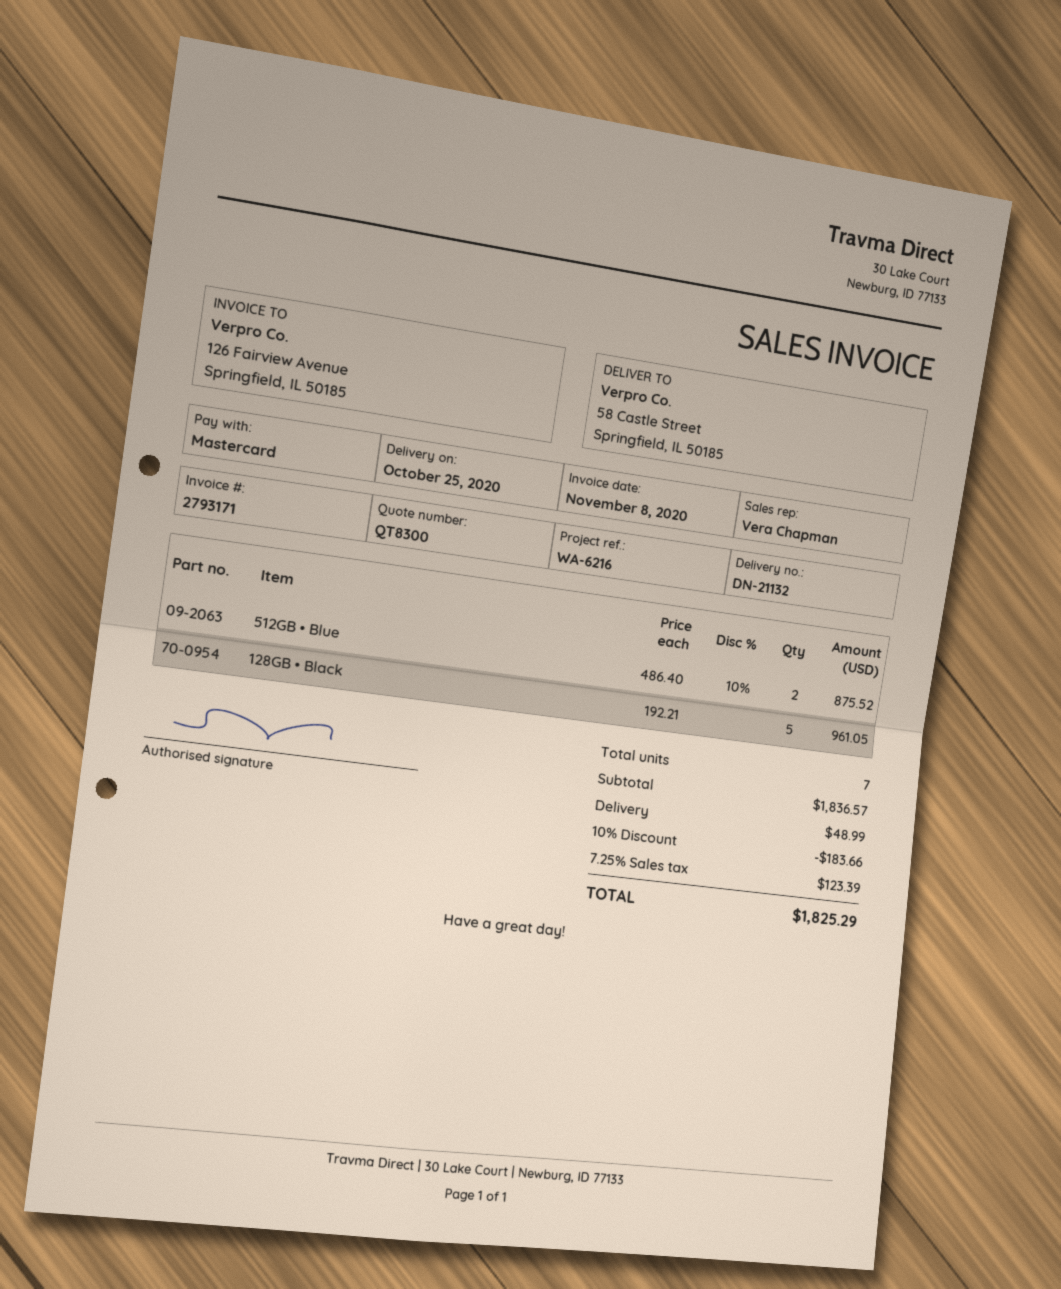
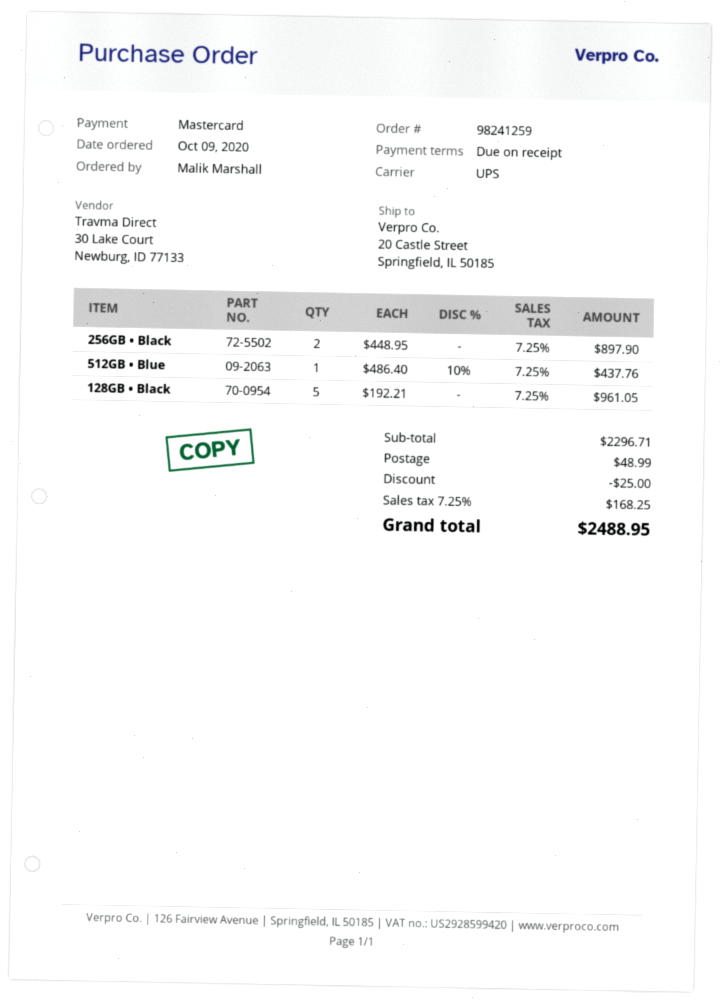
ship to: 58 Castle Street, Springfield, IL 50185 -> 20 Castle Street, Springfield, IL 50185
512GB • Blue: 2 x 486.40 - 10% = 875.52 -> 1 x 486.40 - 10% = 437.76
256GB • Black: none -> 2 x 448.95 = 897.90
subtotal: 1836.57 -> 2296.71
discount: 183.66 -> 25.00
tax: 7.25% = 123.39 -> 7.25% = 168.25
total: 1825.29 -> 2488.95

